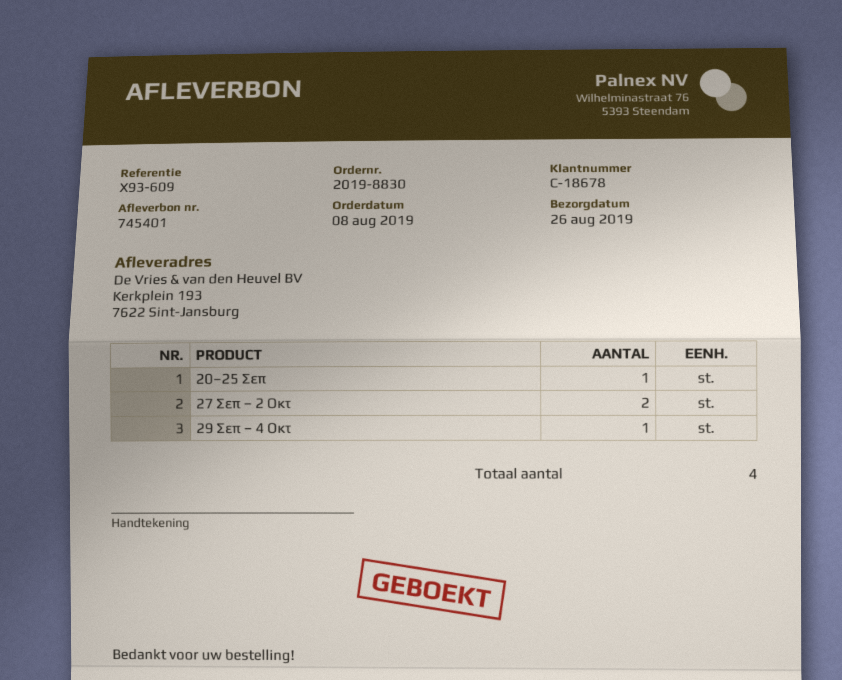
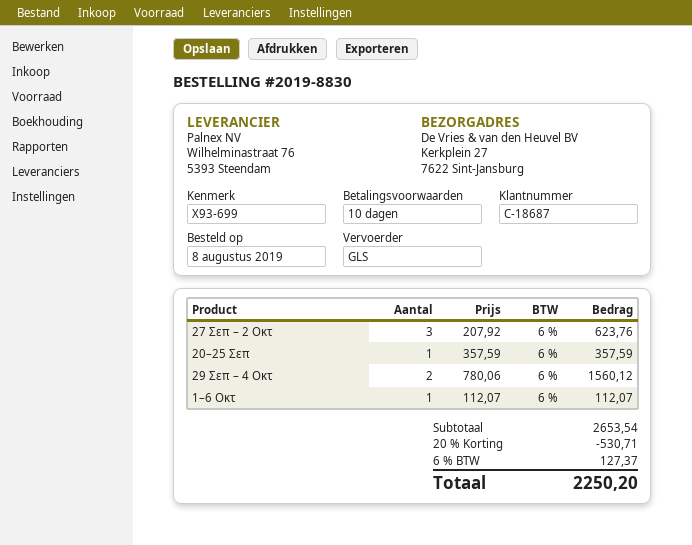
customer number: C-18678 -> C-18687
reference: X93-609 -> X93-699
ship to: Kerkplein 193, 7622 Sint-Jansburg -> Kerkplein 27, 7622 Sint-Jansburg
27 Σεπ – 2 Οκτ: 2 -> 3
29 Σεπ – 4 Οκτ: 1 -> 2
1–6 Οκτ: none -> 1

